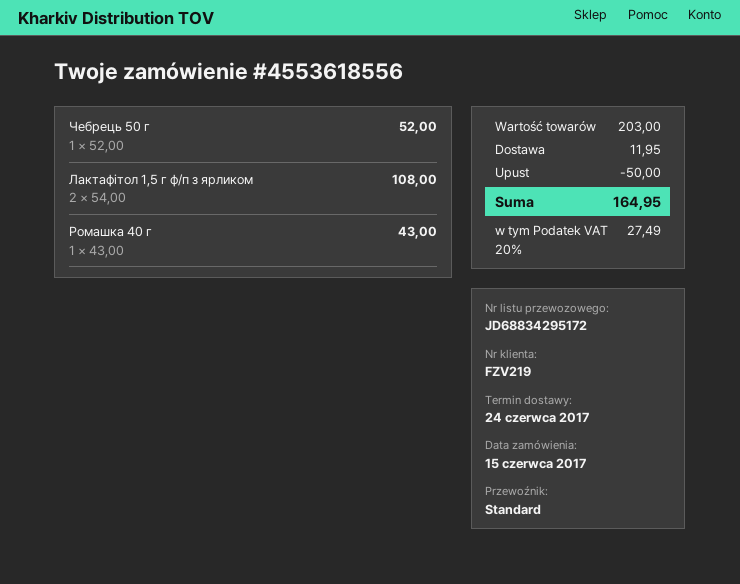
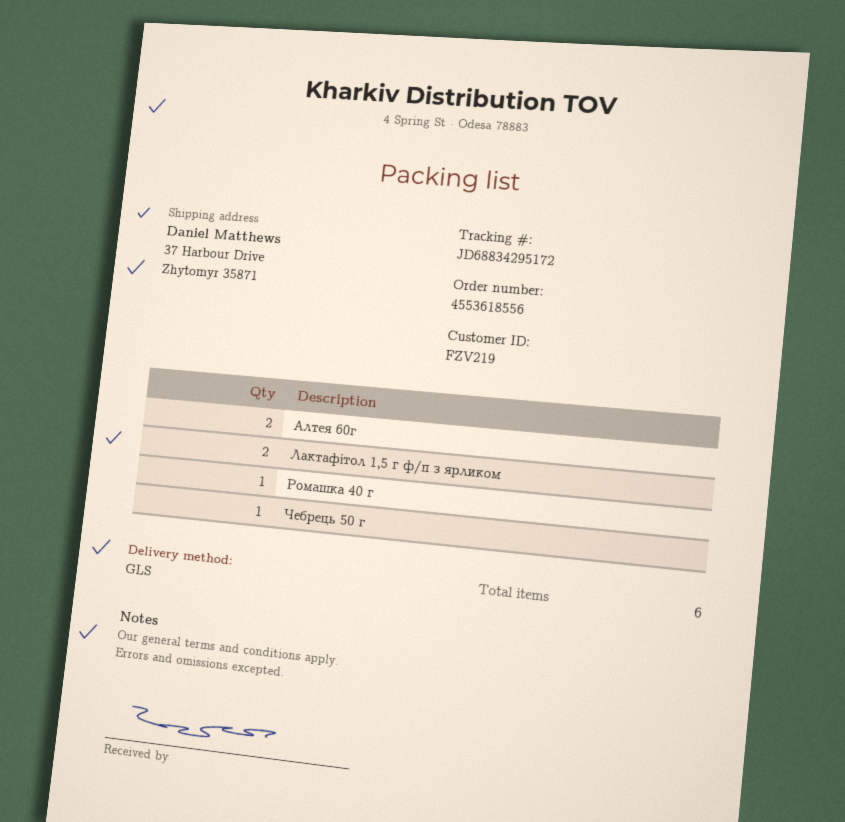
shipping method: standard -> GLS
Алтея 60г: none -> 2

